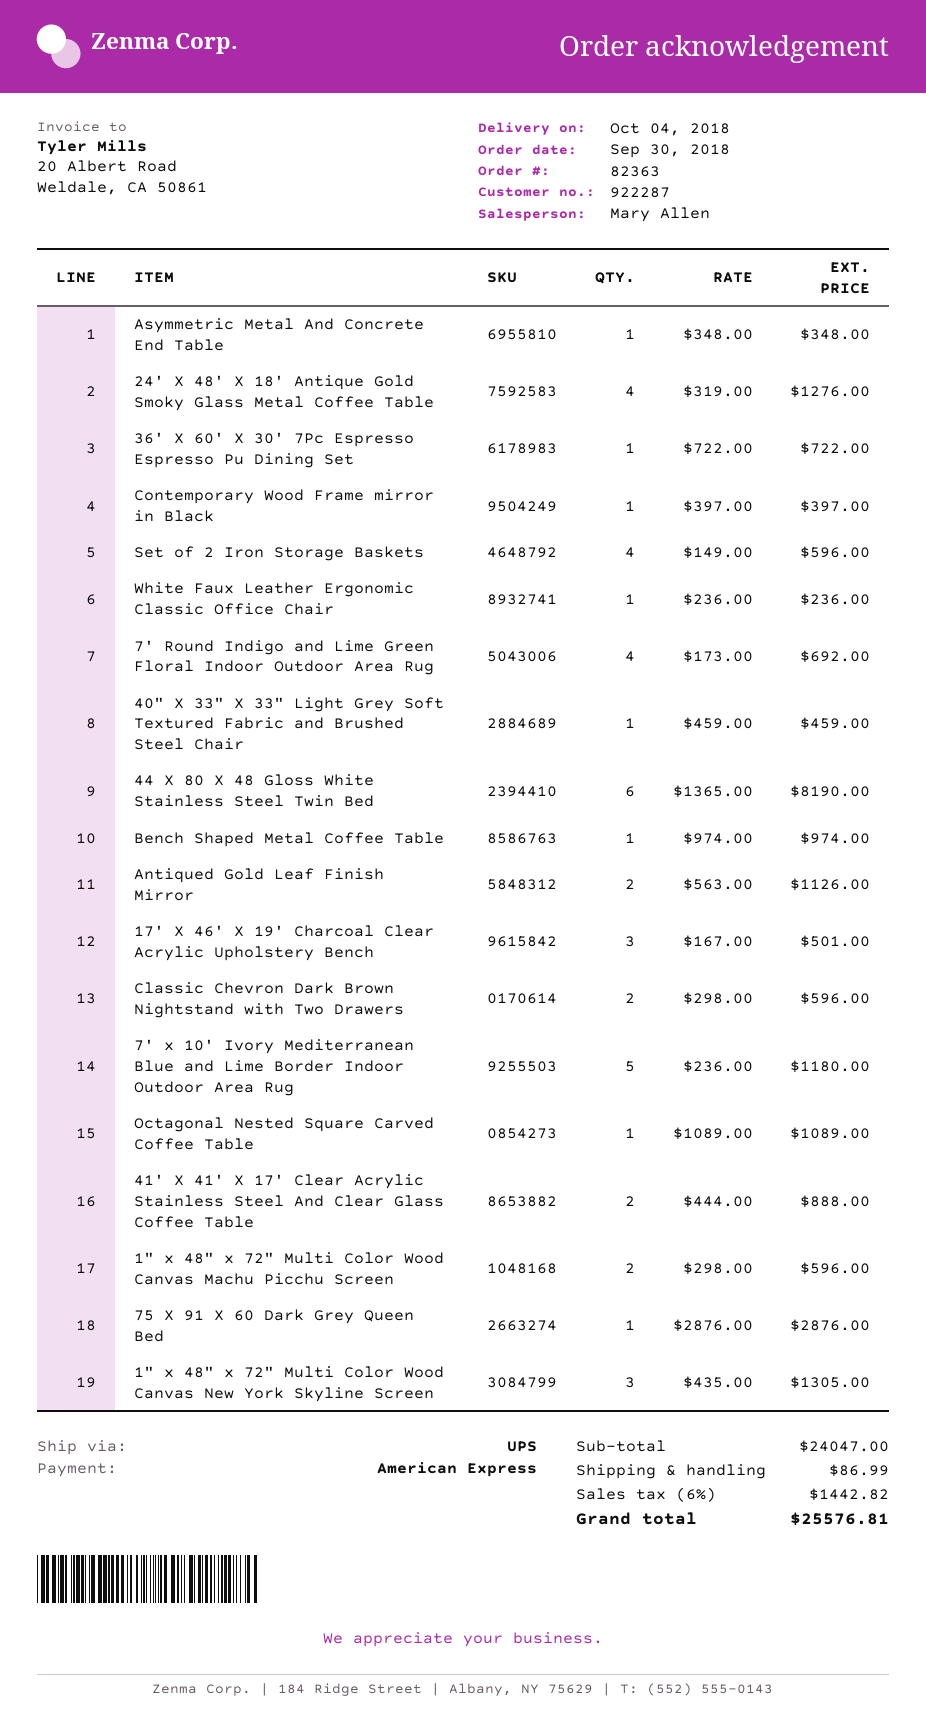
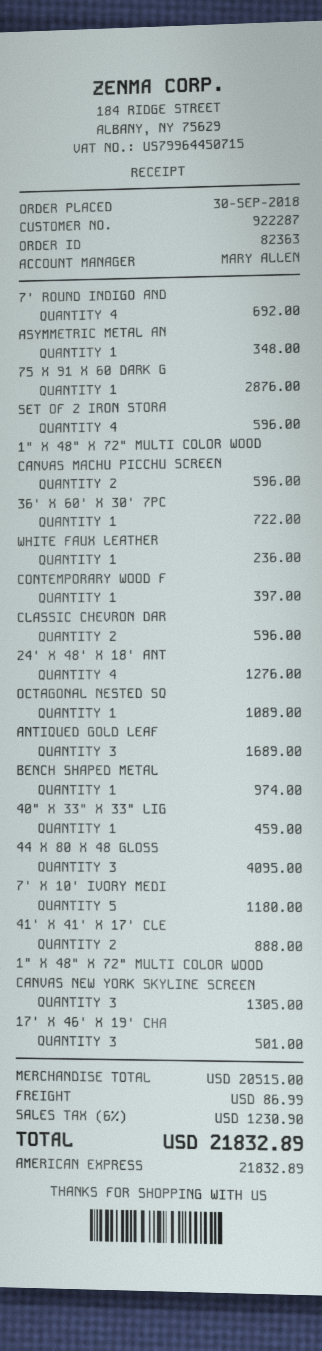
44 X 80 X 48 Gloss White Stainless Steel Twin Bed: 6 for 8190.00 -> 3 for 4095.00
Antiqued Gold Leaf Finish Mirror: 2 for 1126.00 -> 3 for 1689.00
subtotal: 24047.00 -> 20515.00
tax: 6% = 1442.82 -> 6% = 1230.90
total: 25576.81 -> 21832.89

